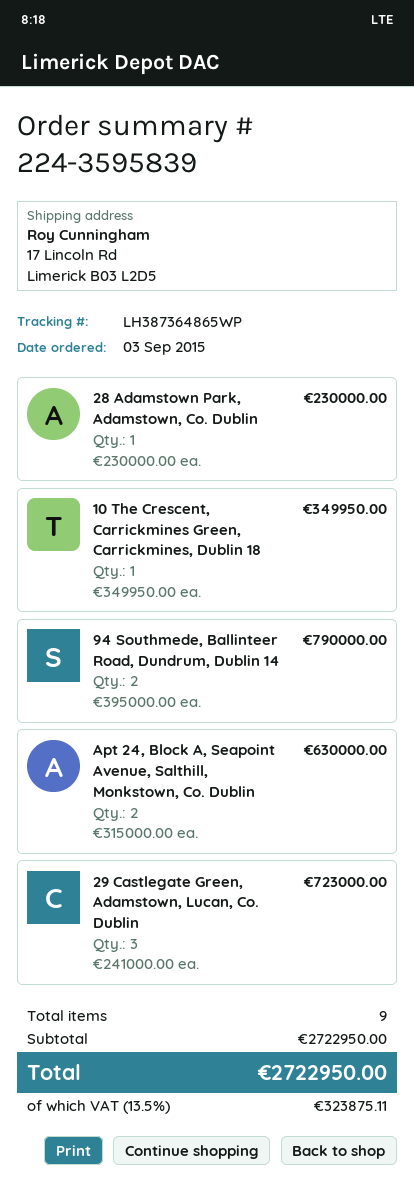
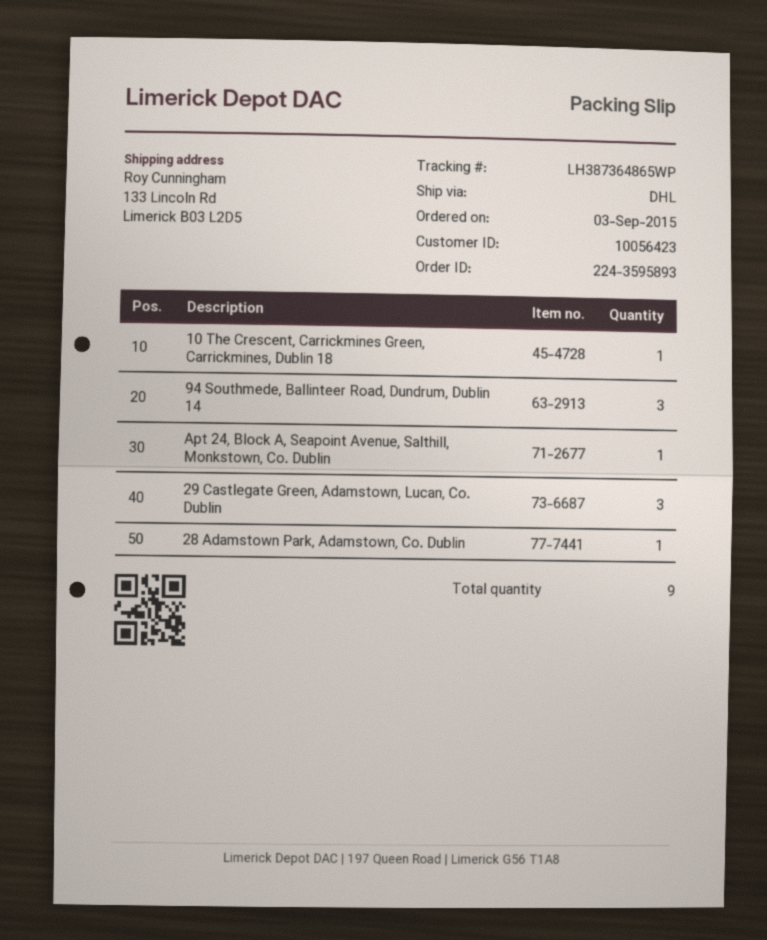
order number: 224-3595839 -> 224-3595893
ship to: 17 Lincoln Rd, Limerick B03 L2D5 -> 133 Lincoln Rd, Limerick B03 L2D5
94 Southmede, Ballinteer Road, Dundrum, Dublin 14: 2 -> 3
Apt 24, Block A, Seapoint Avenue, Salthill, Monkstown, Co. Dublin: 2 -> 1

